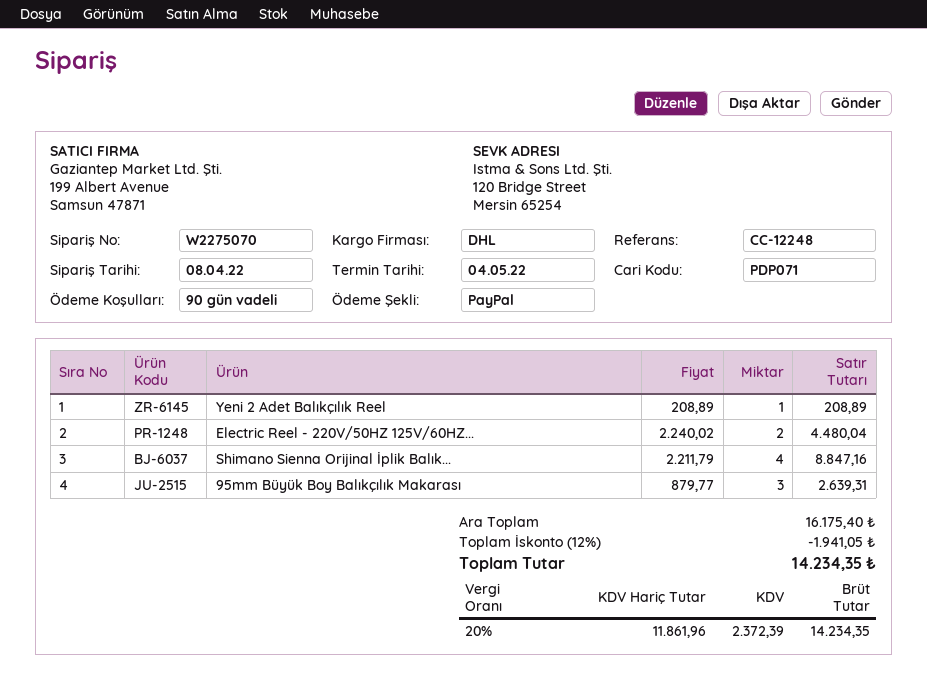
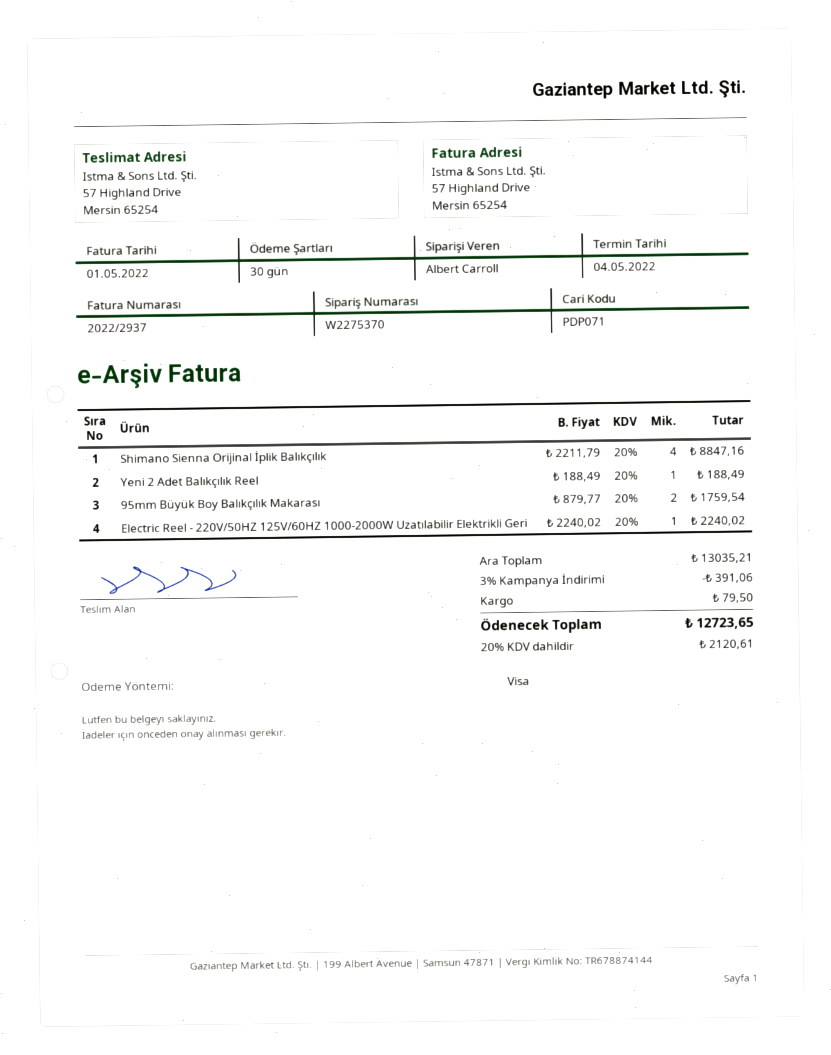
order number: W2275070 -> W2275370
payment terms: 90 days -> 30 days
payment method: PayPal -> Visa
ship to: 120 Bridge Street, Mersin 65254 -> 57 Highland Drive, Mersin 65254
Yeni 2 Adet Balıkçılık Reel: 1 x 208.89 = 208.89 -> 1 x 188.49 = 188.49
Electric Reel - 220V/50HZ 125V/60HZ...: 2 x 2240.02 = 4480.04 -> 1 x 2240.02 = 2240.02
95mm Büyük Boy Balıkçılık Makarası: 3 x 879.77 = 2639.31 -> 2 x 879.77 = 1759.54
subtotal: 16175.40 -> 13035.21
discount: 12% = 1941.05 -> 3% = 391.06
shipping: none -> 79.50
tax: 20% = 2372.39 -> 20% = 2120.61
total: 14234.35 -> 12723.65

